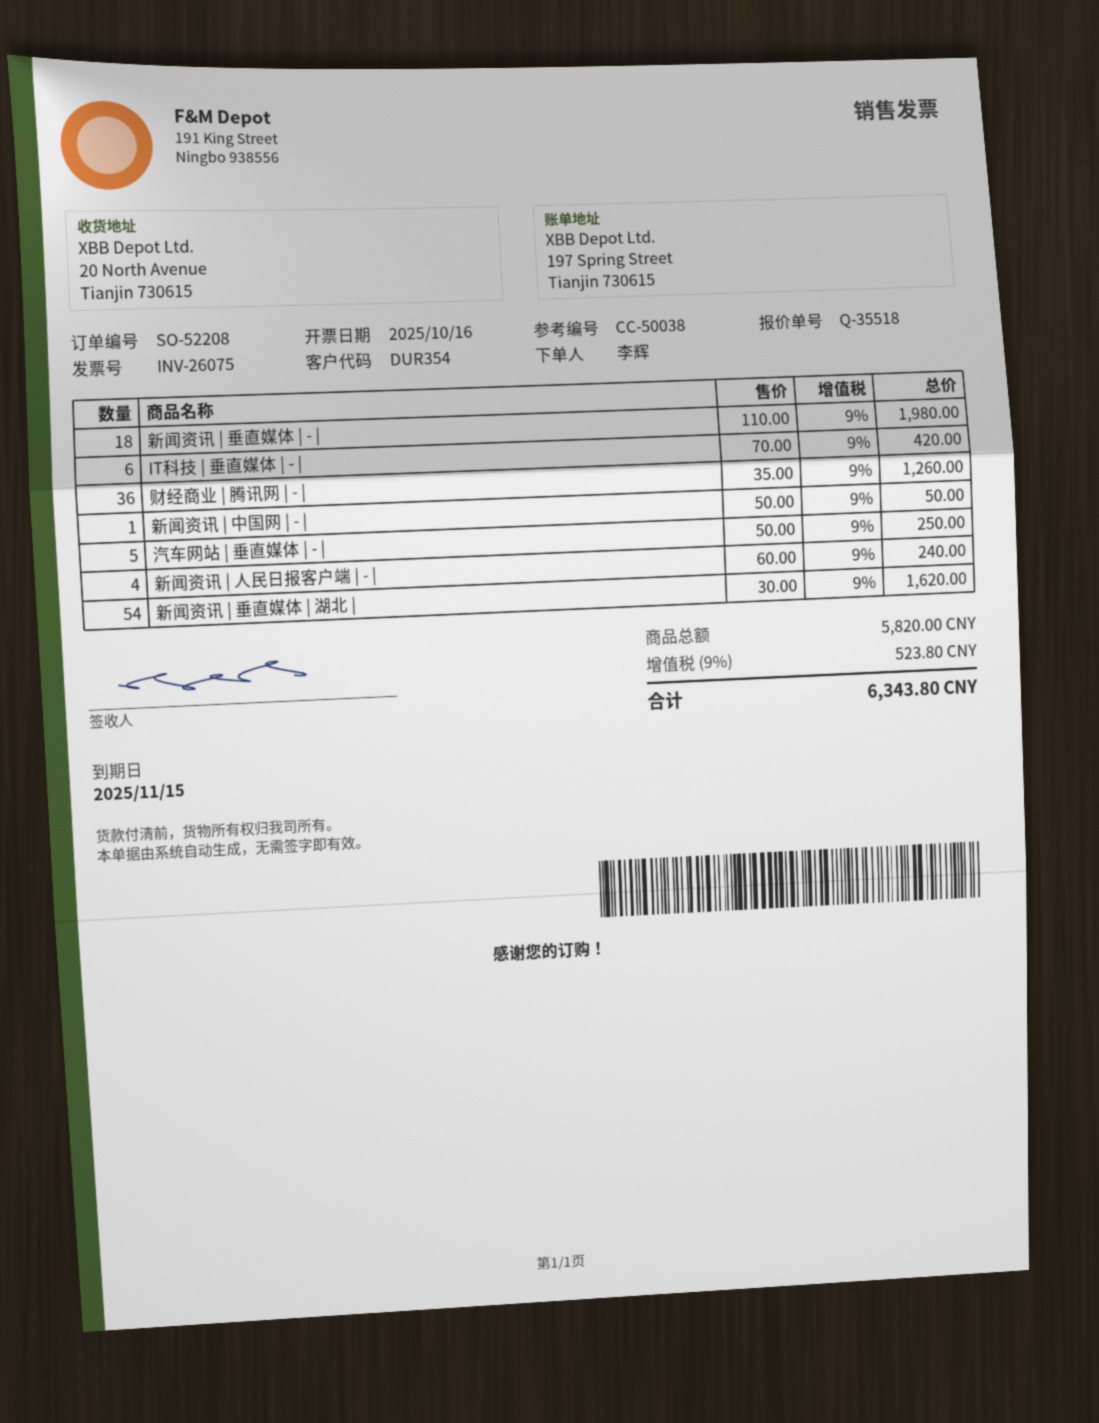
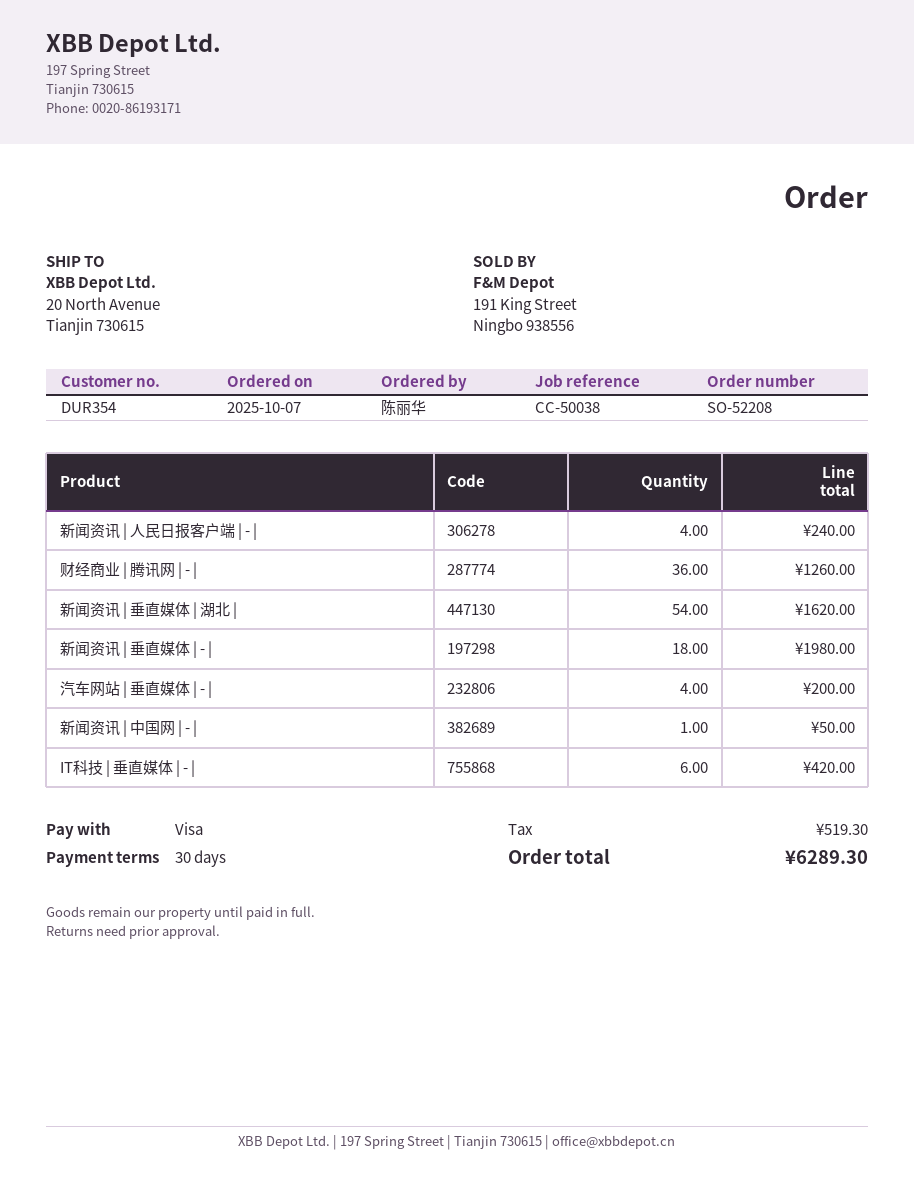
ordered by: 李辉 -> 陈丽华
汽车网站 | 垂直媒体 | - |: 5 for 250.00 -> 4 for 200.00
tax: 523.80 -> 519.30
total: 6343.80 -> 6289.30

